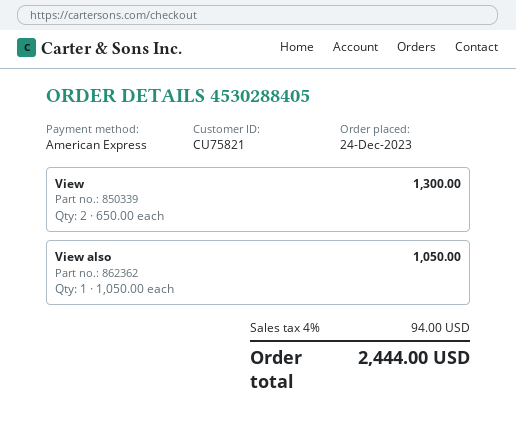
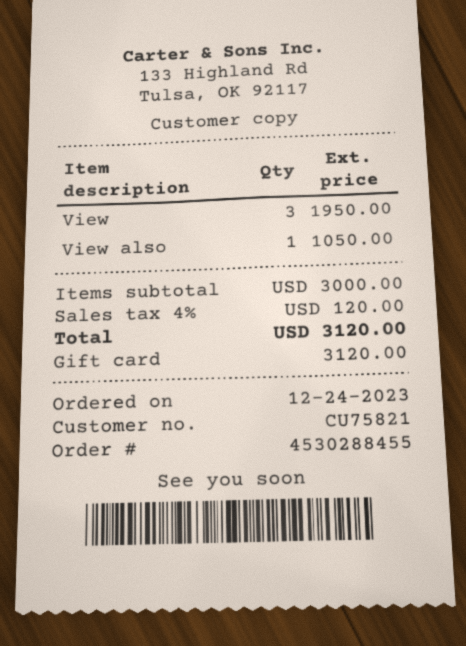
order number: 4530288405 -> 4530288455
payment method: American Express -> gift card
View: 2 for 1300.00 -> 3 for 1950.00
tax: 4% = 94.00 -> 4% = 120.00
total: 2444.00 -> 3120.00

